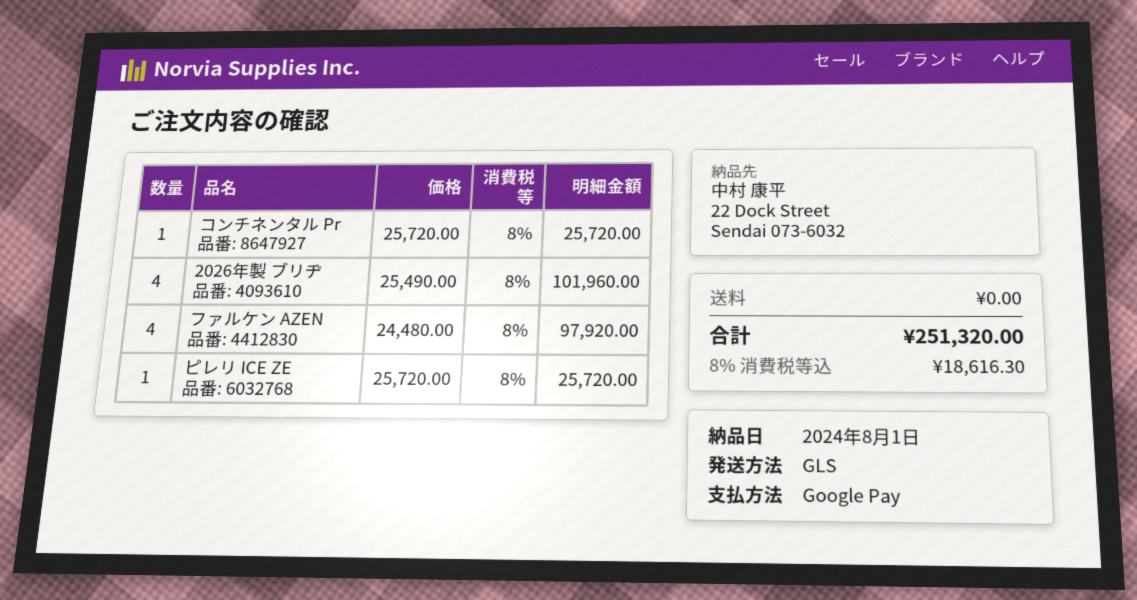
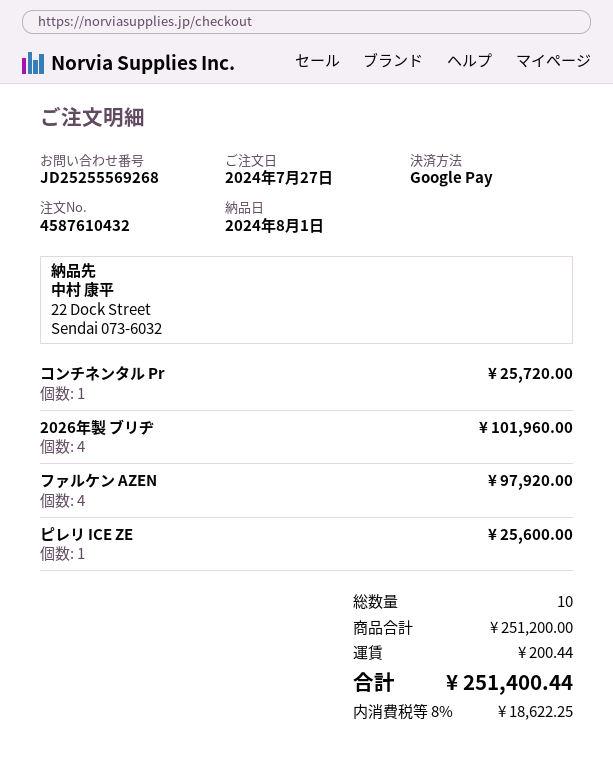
ピレリ ICE ZE: 1 for 25720.00 -> 1 for 25600.00
shipping: 0.00 -> 200.44
tax: 8% = 18616.30 -> 8% = 18622.25
total: 251320.00 -> 251400.44

